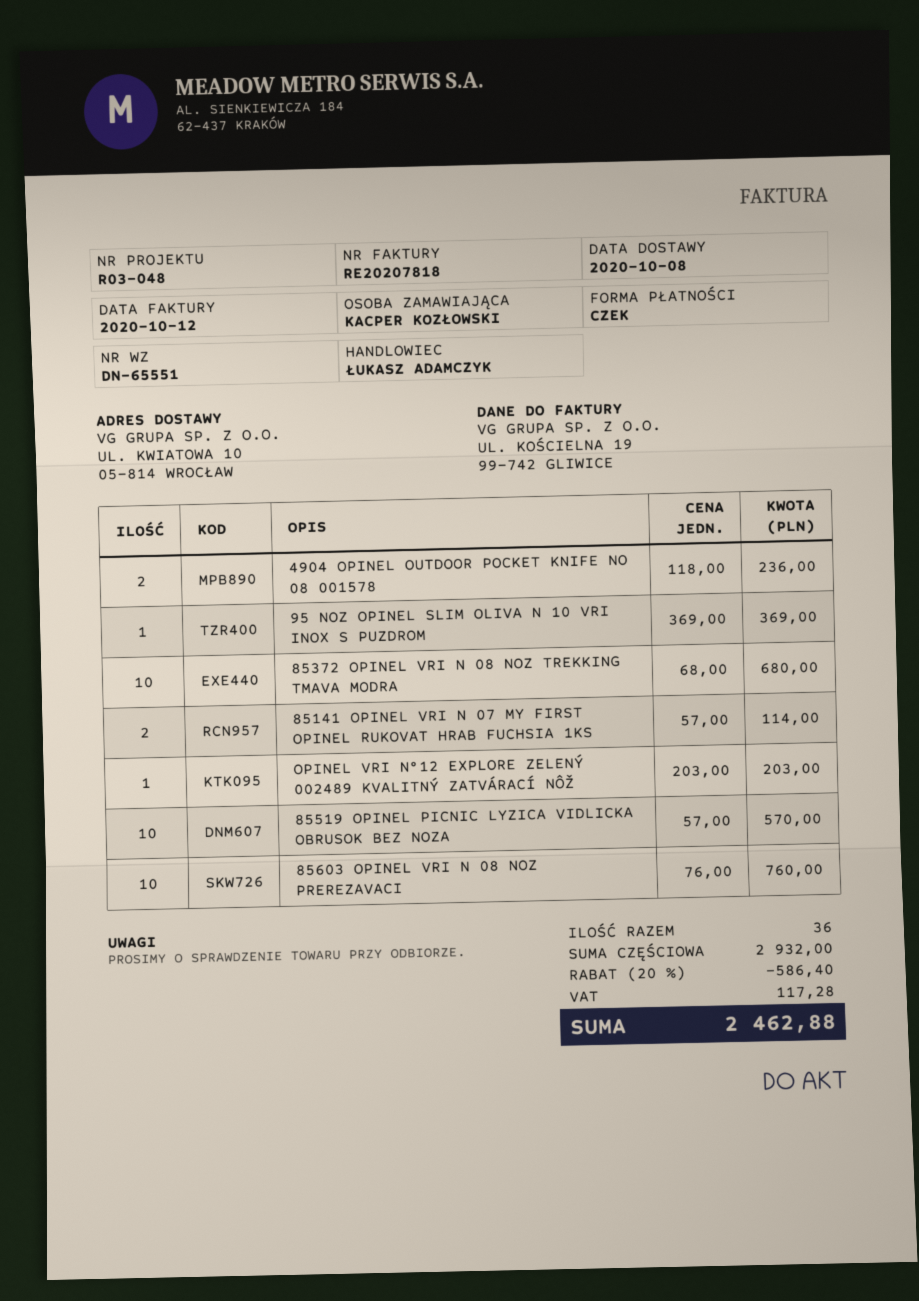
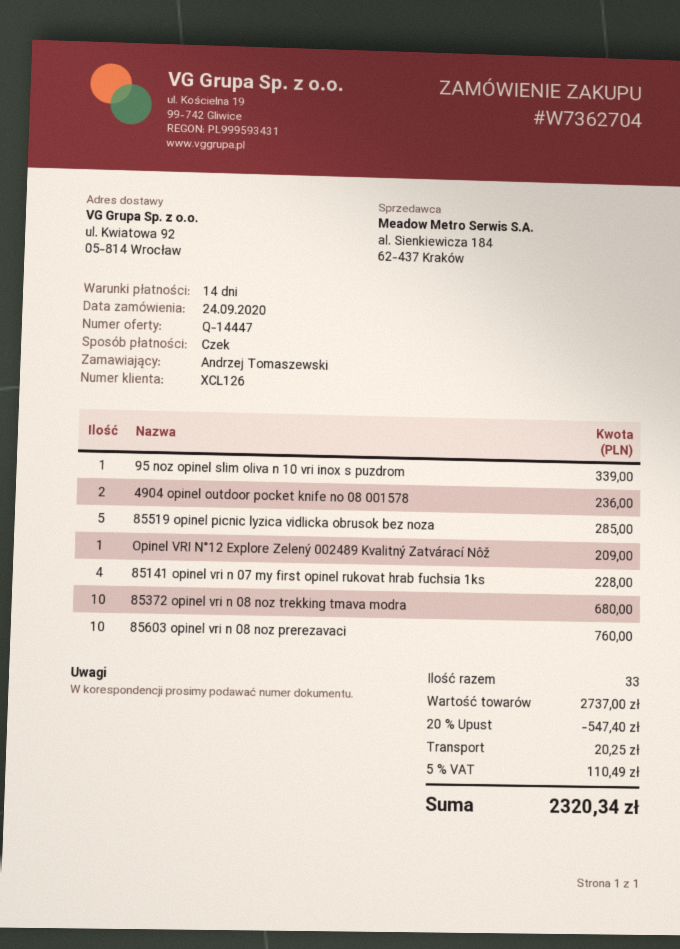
ordered by: KACPER KOZŁOWSKI -> Andrzej Tomaszewski
ship to: UL. KWIATOWA 10, 05-814 WROCŁAW -> ul. Kwiatowa 92, 05-814 Wrocław
95 NOZ OPINEL SLIM OLIVA N 10 VRI INOX S PUZDROM: 1 for 369.00 -> 1 for 339.00
85141 OPINEL VRI N 07 MY FIRST OPINEL RUKOVAT HRAB FUCHSIA 1KS: 2 for 114.00 -> 4 for 228.00
OPINEL VRI N°12 EXPLORE ZELENÝ 002489 KVALITNÝ ZATVÁRACÍ NÔŽ: 1 for 203.00 -> 1 for 209.00
85519 OPINEL PICNIC LYZICA VIDLICKA OBRUSOK BEZ NOZA: 10 for 570.00 -> 5 for 285.00
total quantity: 36 -> 33
subtotal: 2932.00 -> 2737.00
discount: 20% = 586.40 -> 20% = 547.40
shipping: none -> 20.25
tax: 117.28 -> 110.49
total: 2462.88 -> 2320.34

